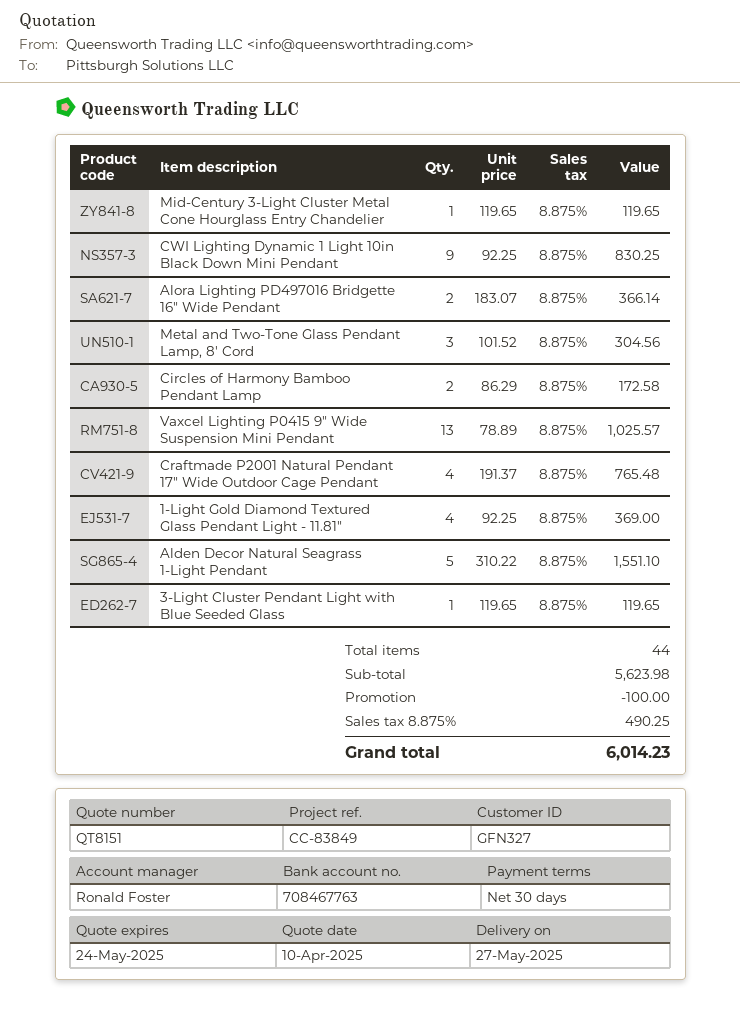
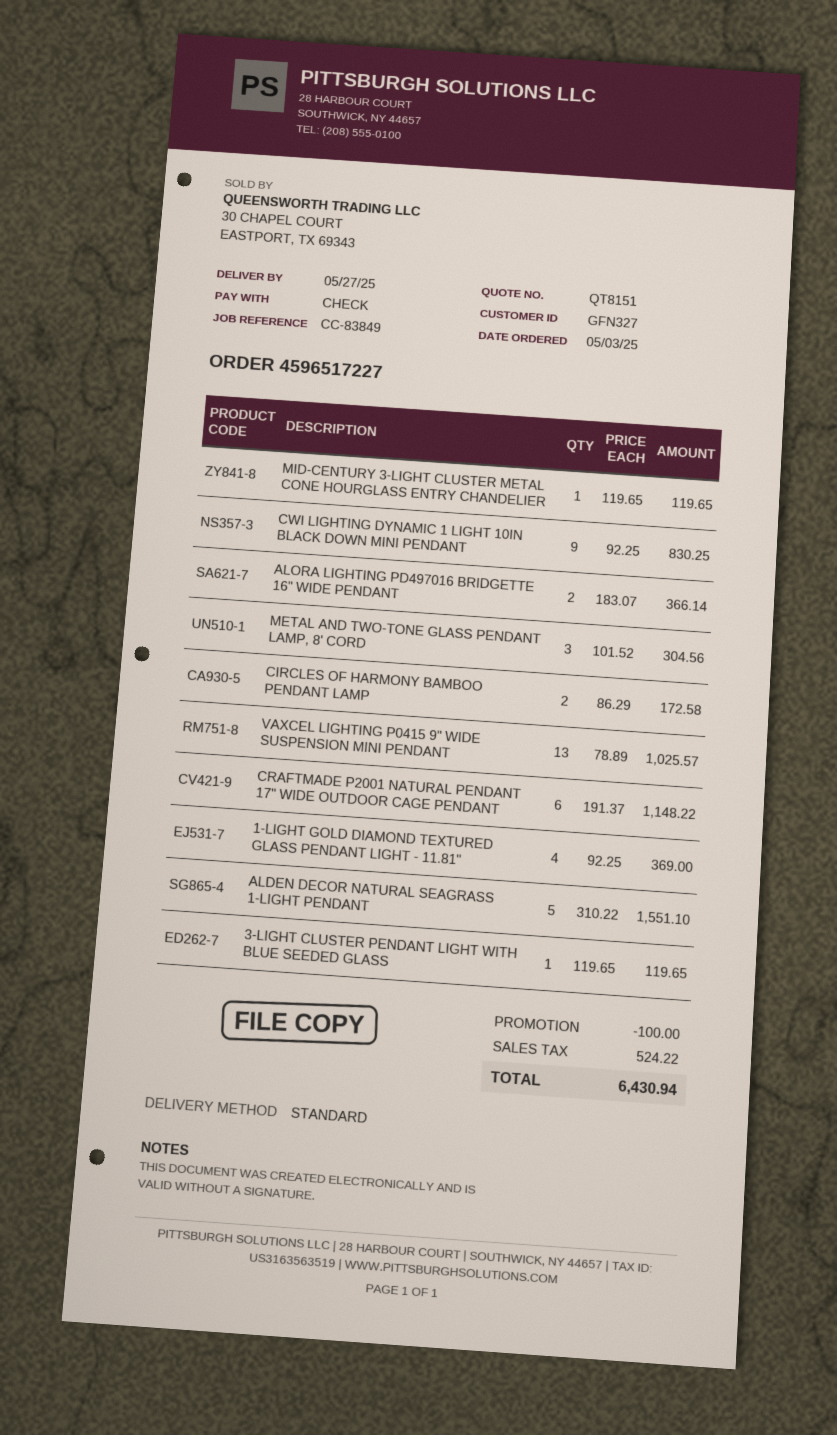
Craftmade P2001 Natural Pendant 17" Wide Outdoor Cage Pendant: 4 x 191.37 = 765.48 -> 6 x 191.37 = 1148.22
tax: 490.25 -> 524.22
total: 6014.23 -> 6430.94

